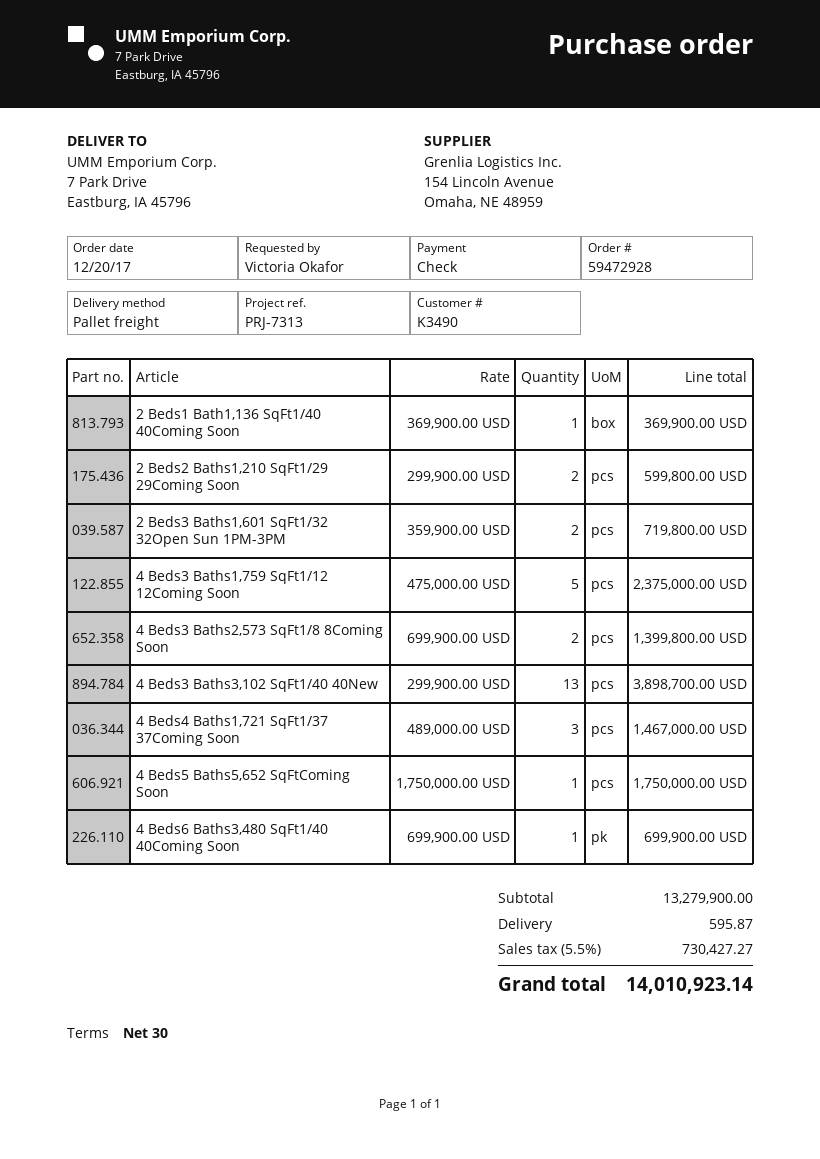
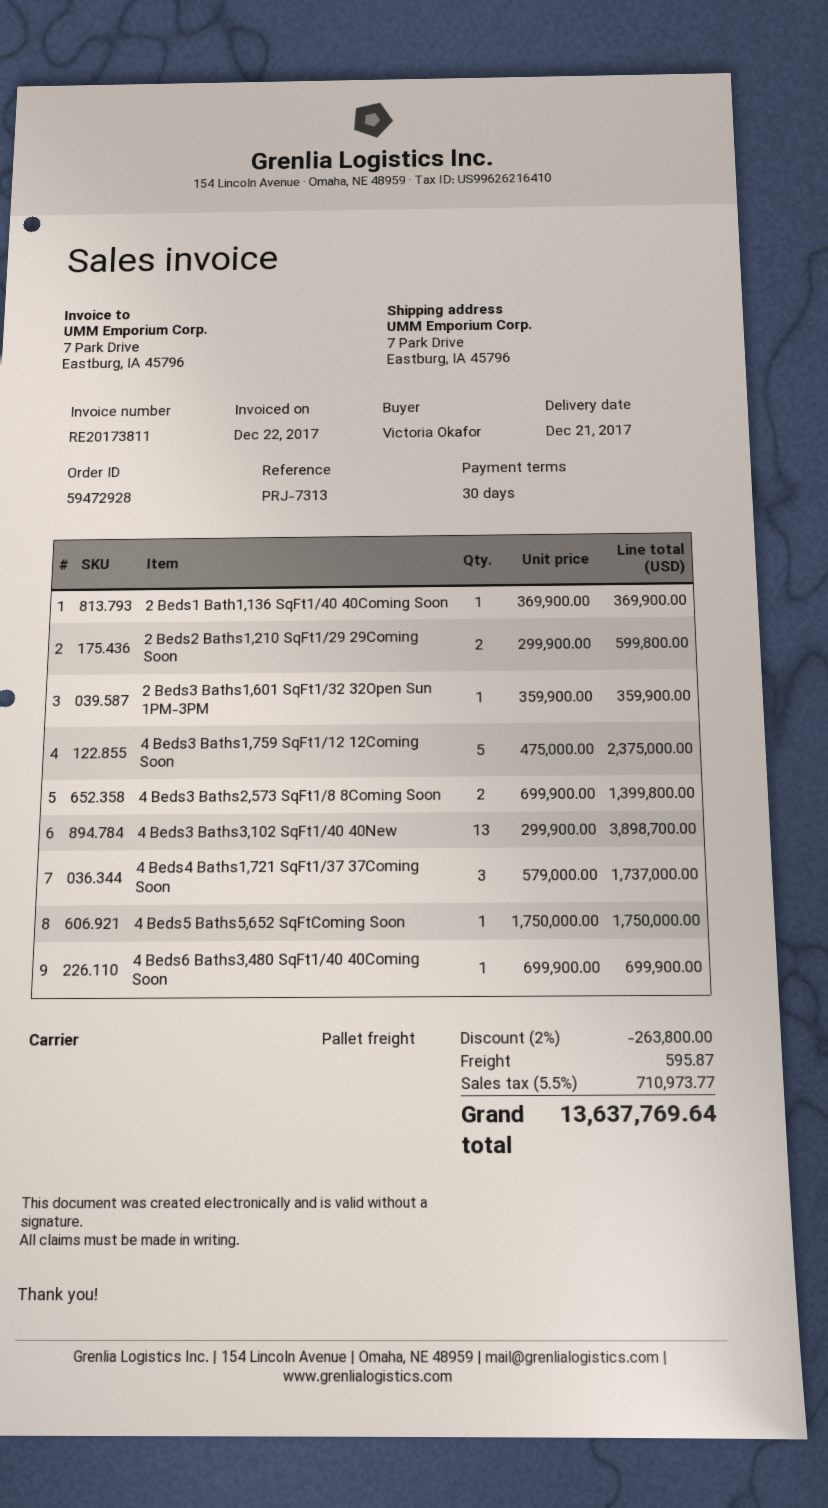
2 Beds3 Baths1,601 SqFt1/32 32Open Sun 1PM-3PM: 2 x 359900.00 = 719800.00 -> 1 x 359900.00 = 359900.00
4 Beds4 Baths1,721 SqFt1/37 37Coming Soon: 3 x 489000.00 = 1467000.00 -> 3 x 579000.00 = 1737000.00
discount: none -> 2% = 263800.00
tax: 5.5% = 730427.27 -> 5.5% = 710973.77
total: 14010923.14 -> 13637769.64

